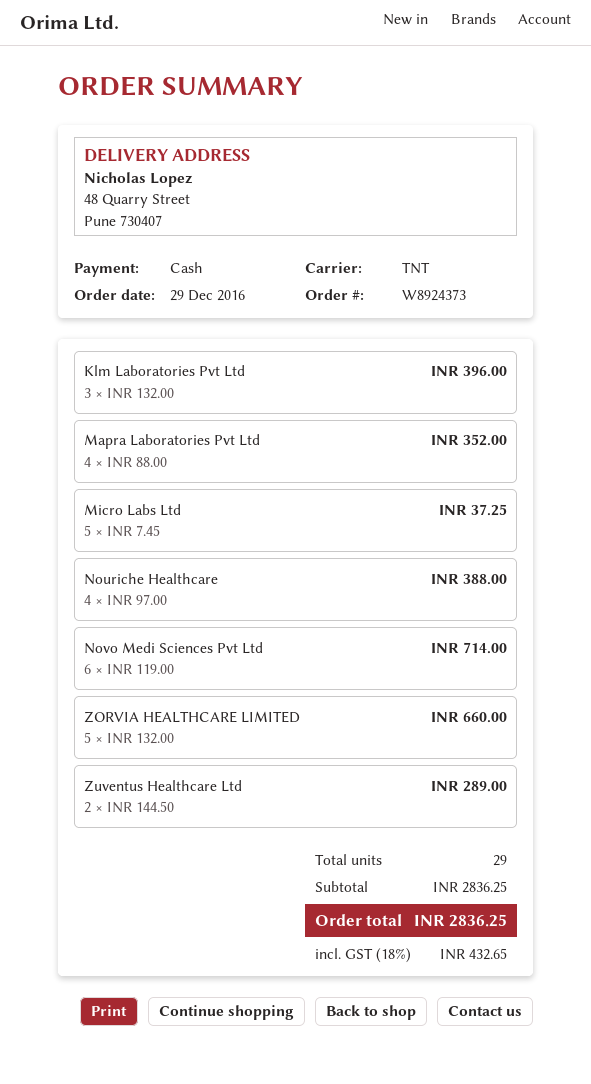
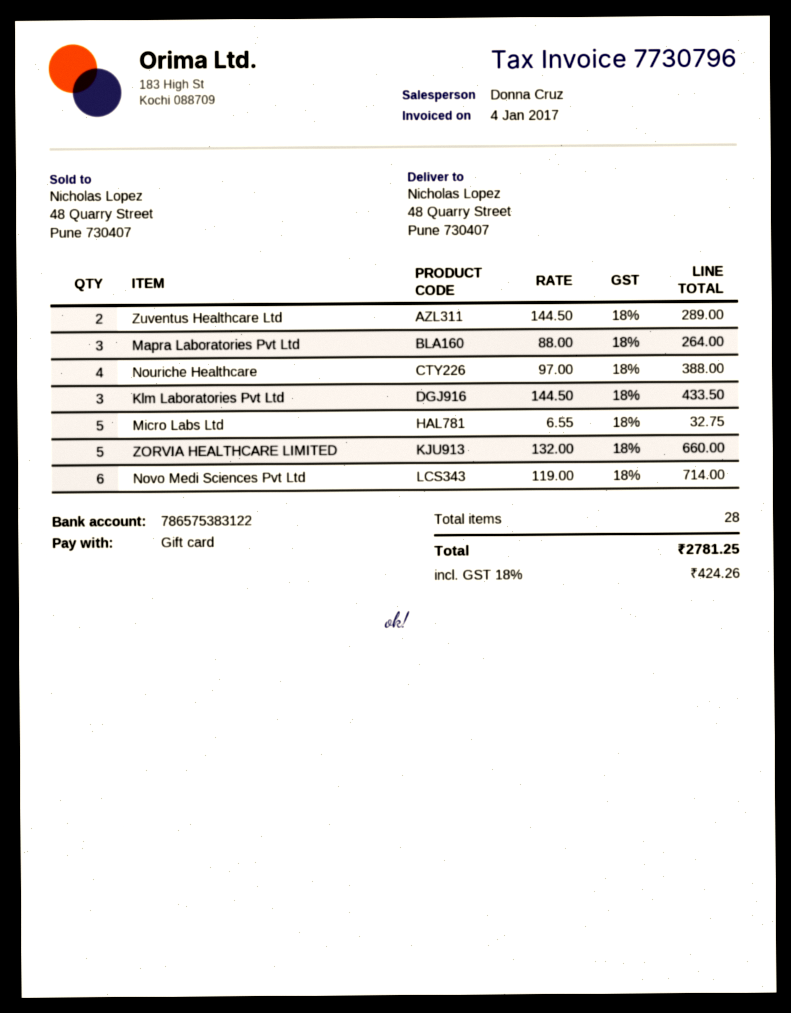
payment method: cash -> gift card
Klm Laboratories Pvt Ltd: 3 x 132.00 = 396.00 -> 3 x 144.50 = 433.50
Mapra Laboratories Pvt Ltd: 4 x 88.00 = 352.00 -> 3 x 88.00 = 264.00
Micro Labs Ltd: 5 x 7.45 = 37.25 -> 5 x 6.55 = 32.75
total quantity: 29 -> 28
tax: 18% = 432.65 -> 18% = 424.26
total: 2836.25 -> 2781.25

